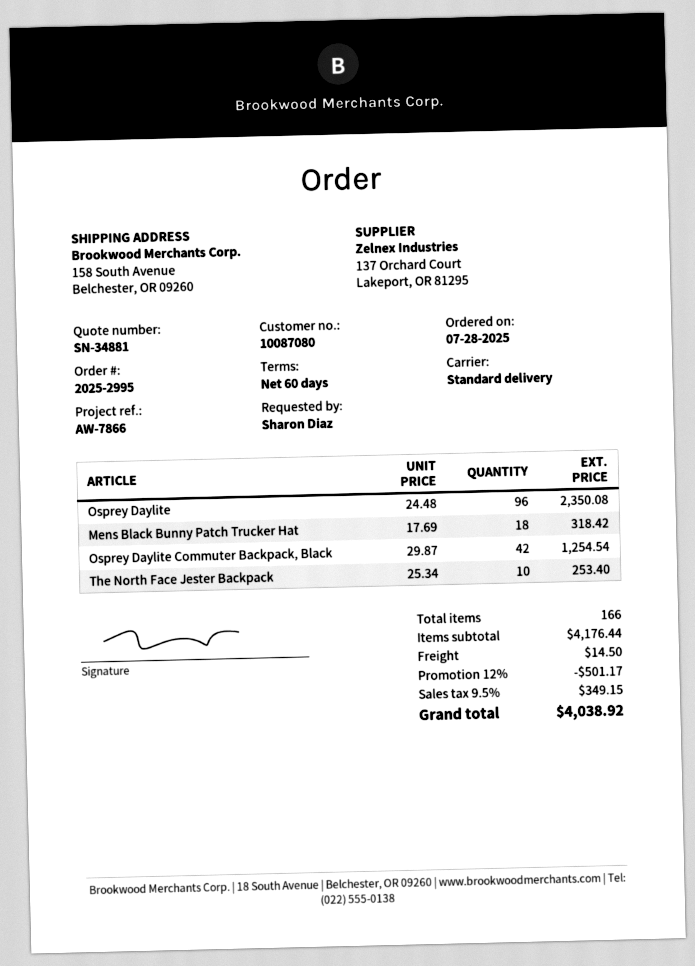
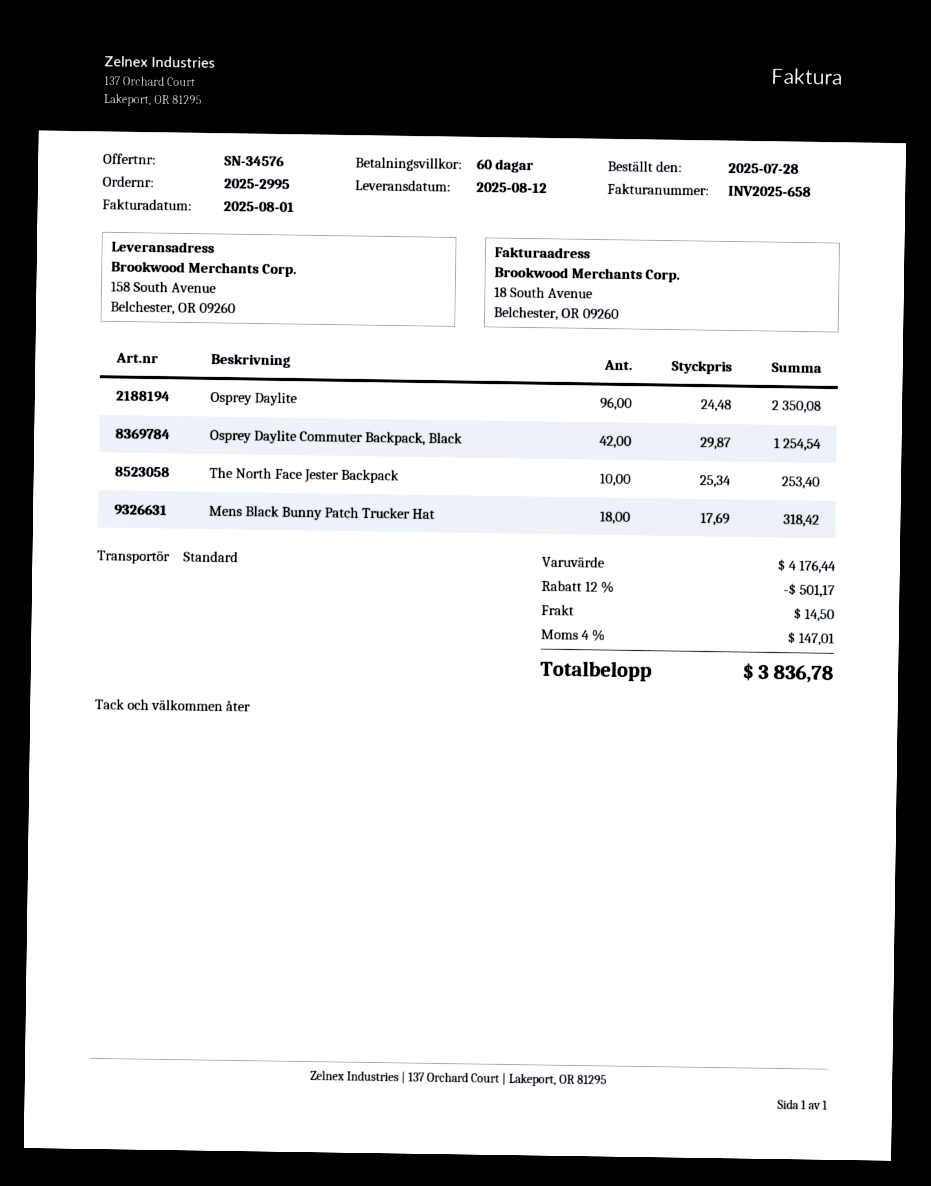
quote number: SN-34881 -> SN-34576
tax: 9.5% = 349.15 -> 4% = 147.01
total: 4038.92 -> 3836.78

